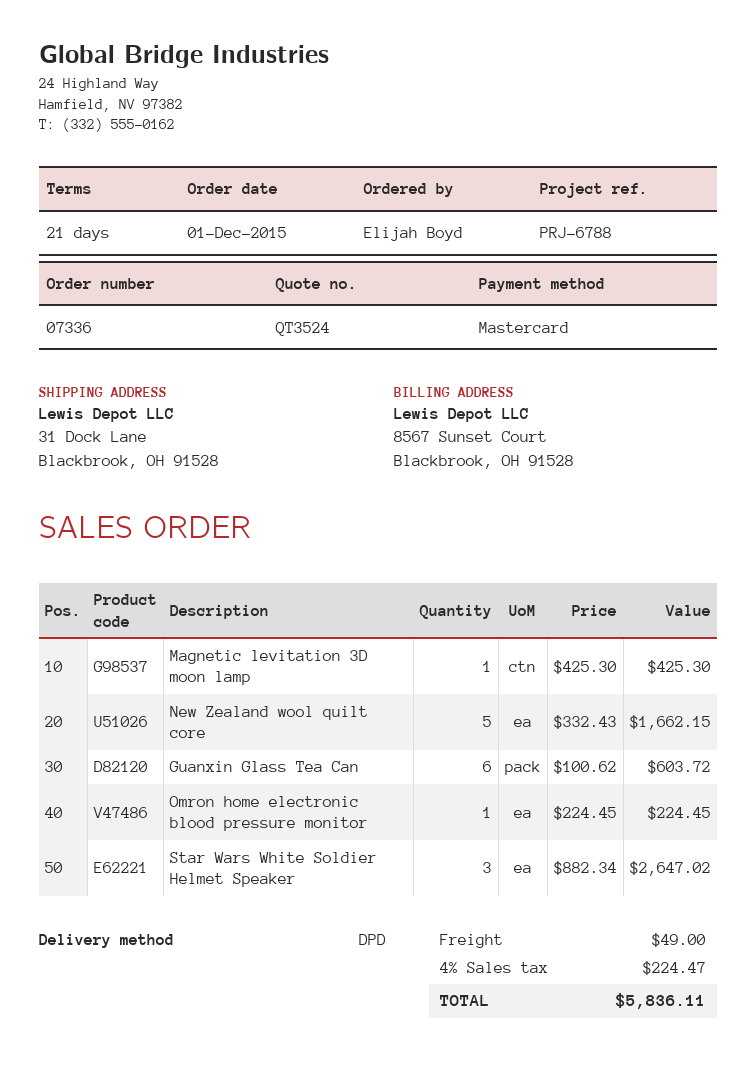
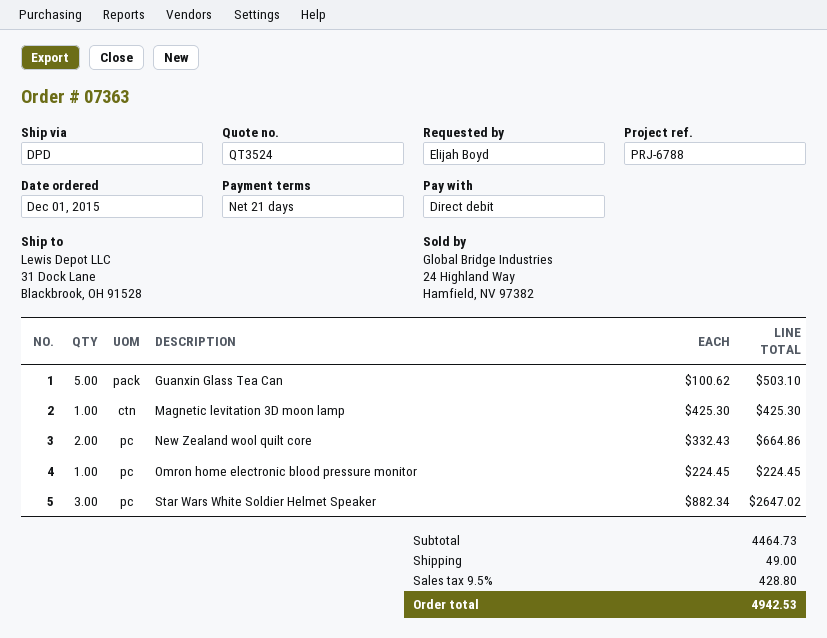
order number: 07336 -> 07363
payment method: Mastercard -> direct debit
New Zealand wool quilt core: 5 x 332.43 = 1662.15 -> 2 x 332.43 = 664.86
Guanxin Glass Tea Can: 6 x 100.62 = 603.72 -> 5 x 100.62 = 503.10
tax: 4% = 224.47 -> 9.5% = 428.80
total: 5836.11 -> 4942.53

